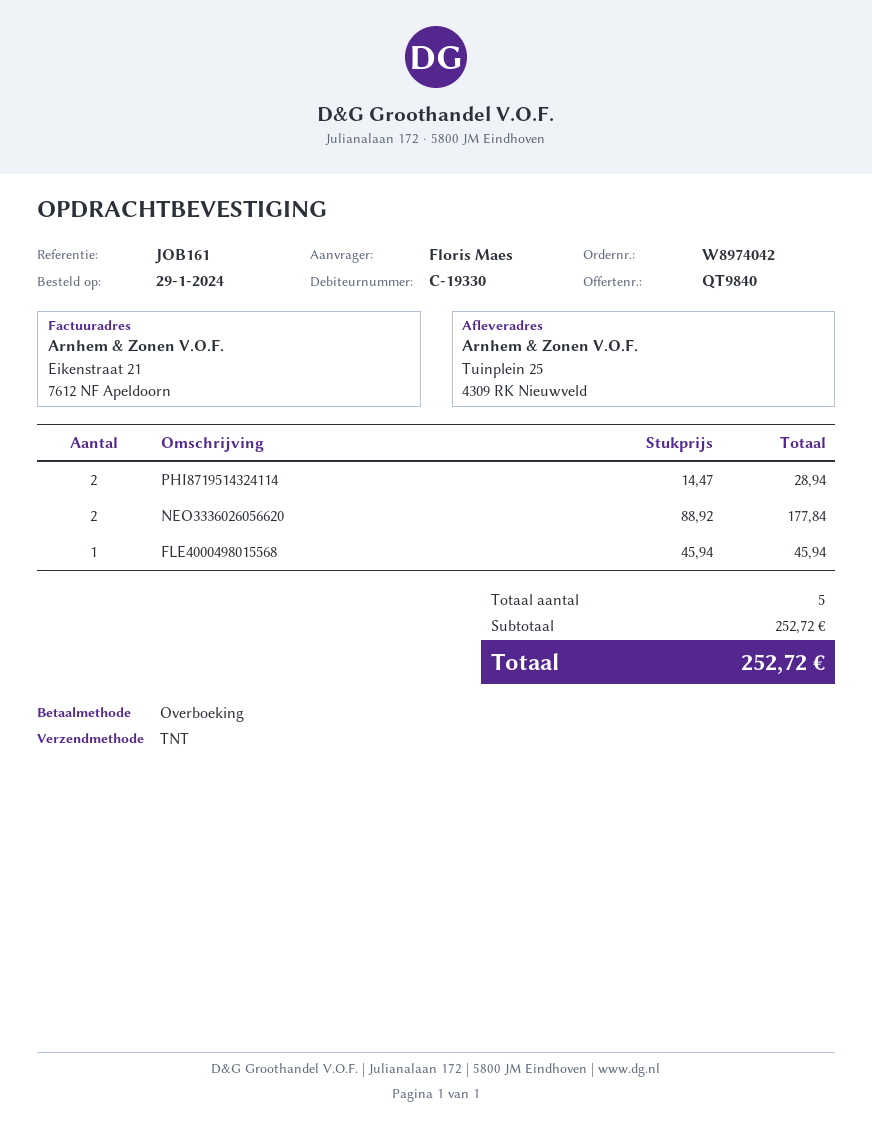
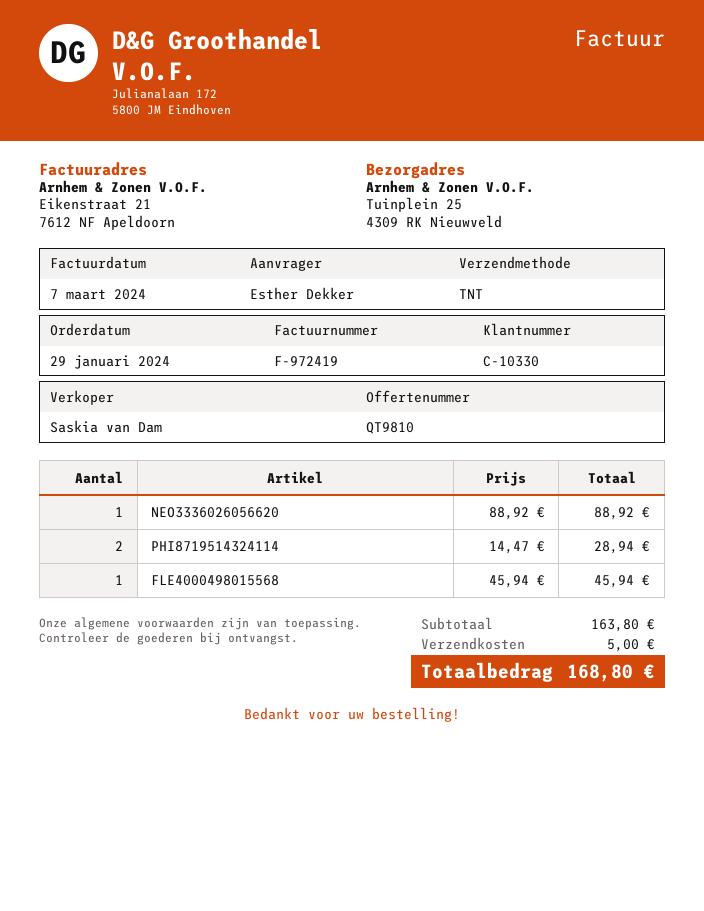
quote number: QT9840 -> QT9810
customer number: C-19330 -> C-10330
ordered by: Floris Maes -> Esther Dekker
NEO3336026056620: 2 x 88.92 = 177.84 -> 1 x 88.92 = 88.92
subtotal: 252.72 -> 163.80
shipping: none -> 5.00
total: 252.72 -> 168.80

